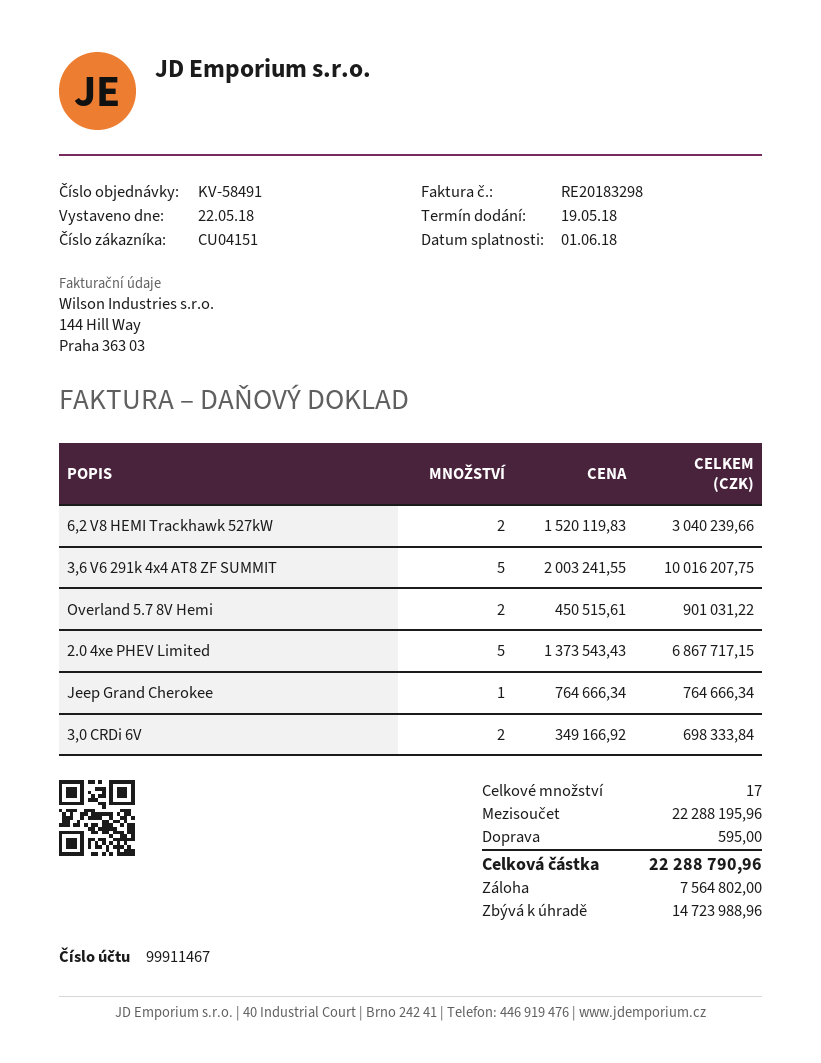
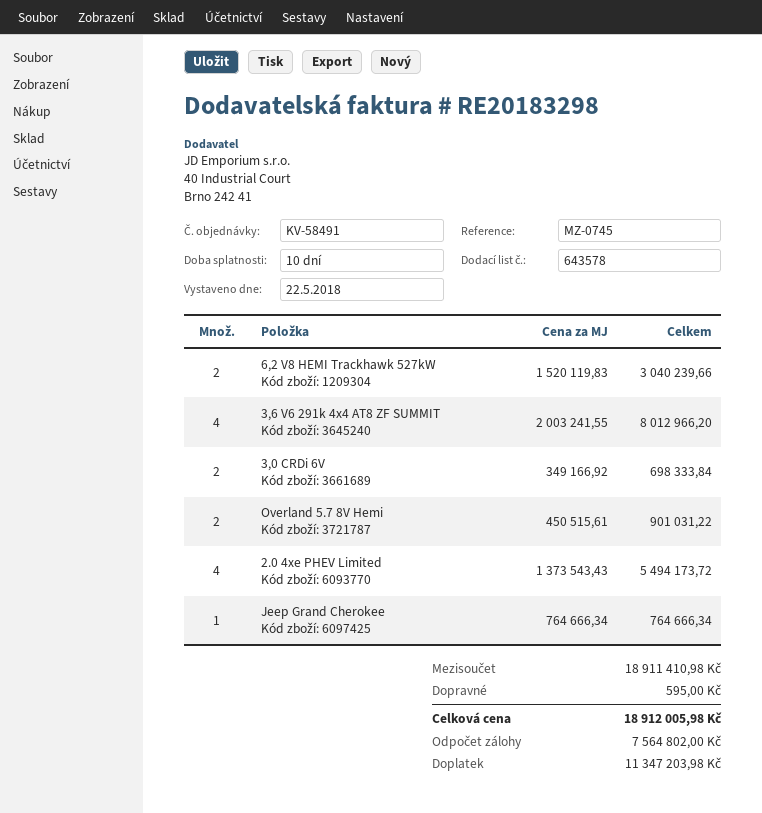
3,6 V6 291k 4x4 AT8 ZF SUMMIT: 5 x 2003241.55 = 10016207.75 -> 4 x 2003241.55 = 8012966.20
2.0 4xe PHEV Limited: 5 x 1373543.43 = 6867717.15 -> 4 x 1373543.43 = 5494173.72
subtotal: 22288195.96 -> 18911410.98
total: 22288790.96 -> 18912005.98
balance: 14723988.96 -> 11347203.98

